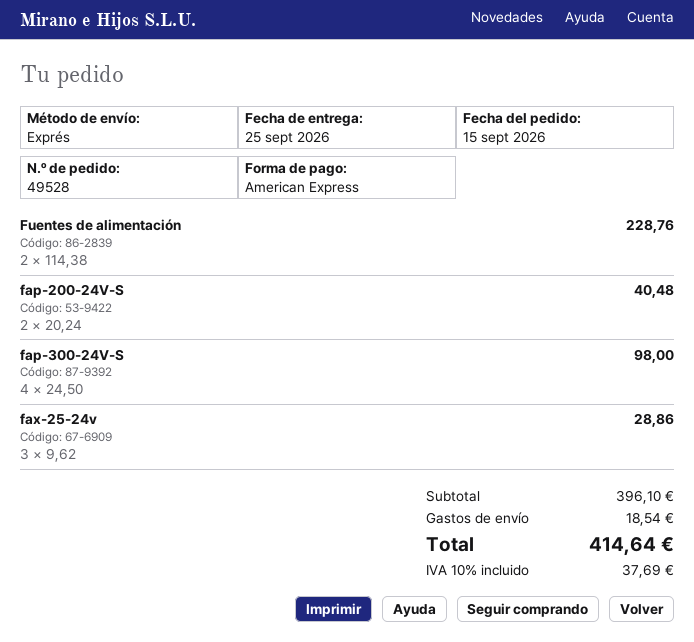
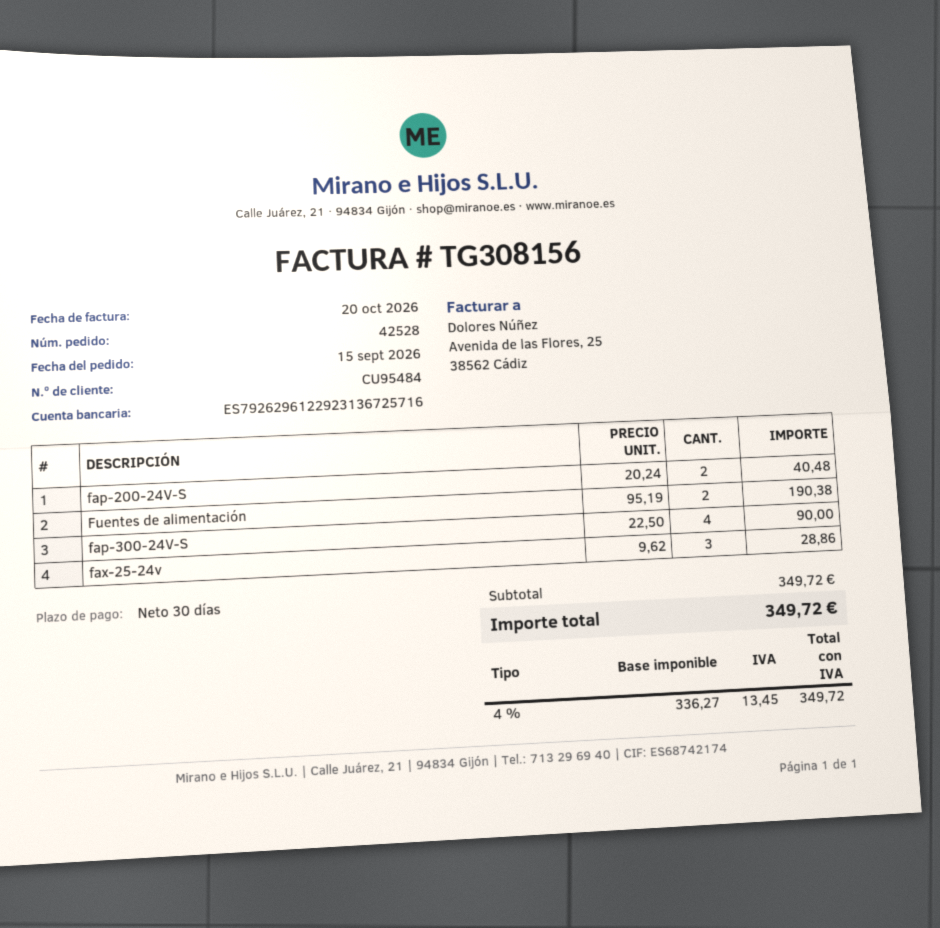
order number: 49528 -> 42528
Fuentes de alimentación: 2 x 114.38 = 228.76 -> 2 x 95.19 = 190.38
fap-300-24V-S: 4 x 24.50 = 98.00 -> 4 x 22.50 = 90.00
subtotal: 396.10 -> 349.72
shipping: 18.54 -> none
tax: 10% = 37.69 -> 4% = 13.45
total: 414.64 -> 349.72

